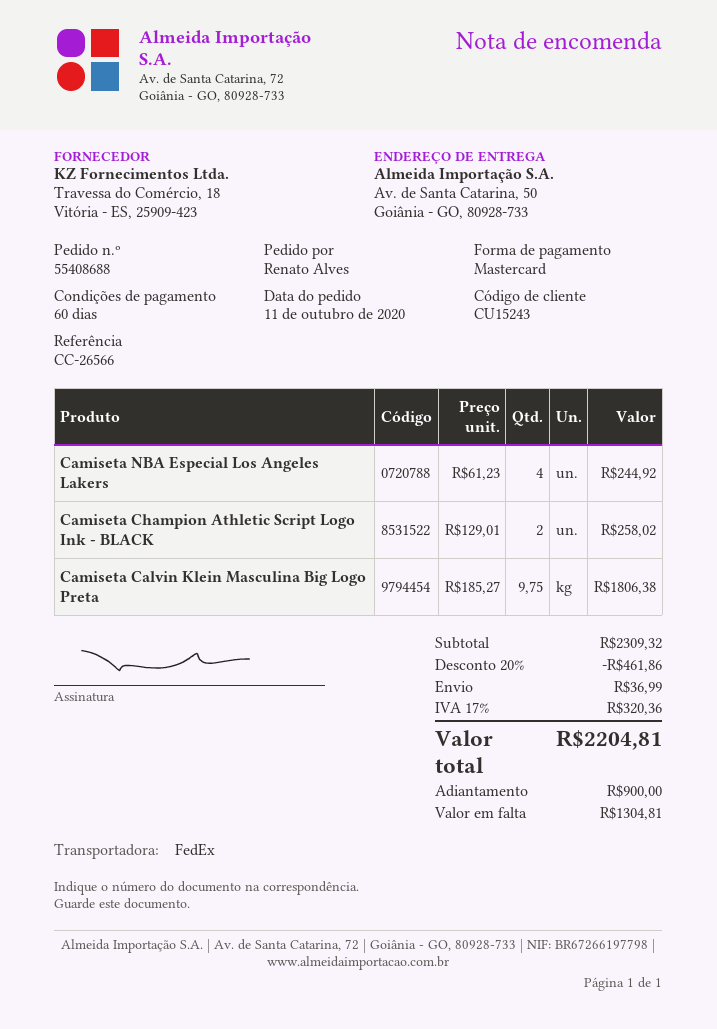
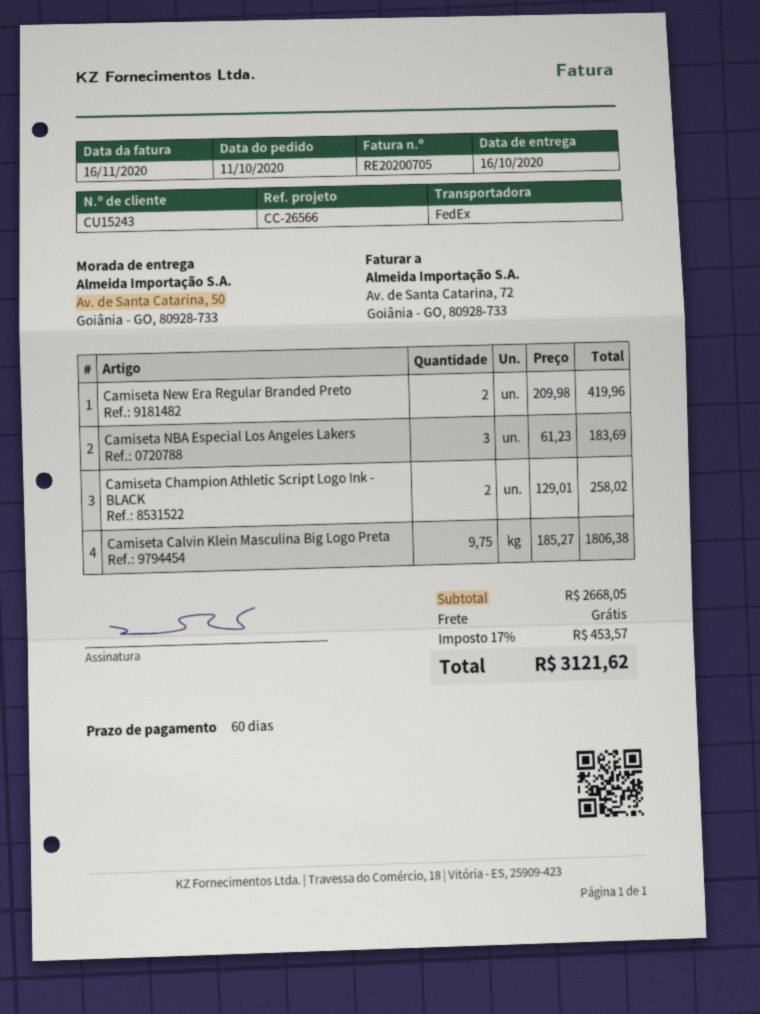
Camiseta NBA Especial Los Angeles Lakers: 4 x 61.23 = 244.92 -> 3 x 61.23 = 183.69
Camiseta New Era Regular Branded Preto: none -> 2 x 209.98 = 419.96
subtotal: 2309.32 -> 2668.05
discount: 20% = 461.86 -> none
shipping: 36.99 -> 0.00
tax: 17% = 320.36 -> 17% = 453.57
total: 2204.81 -> 3121.62

